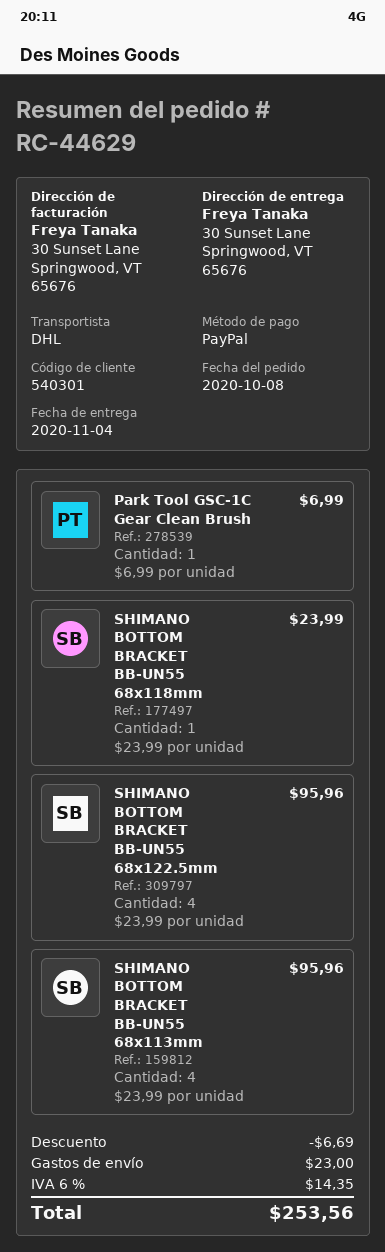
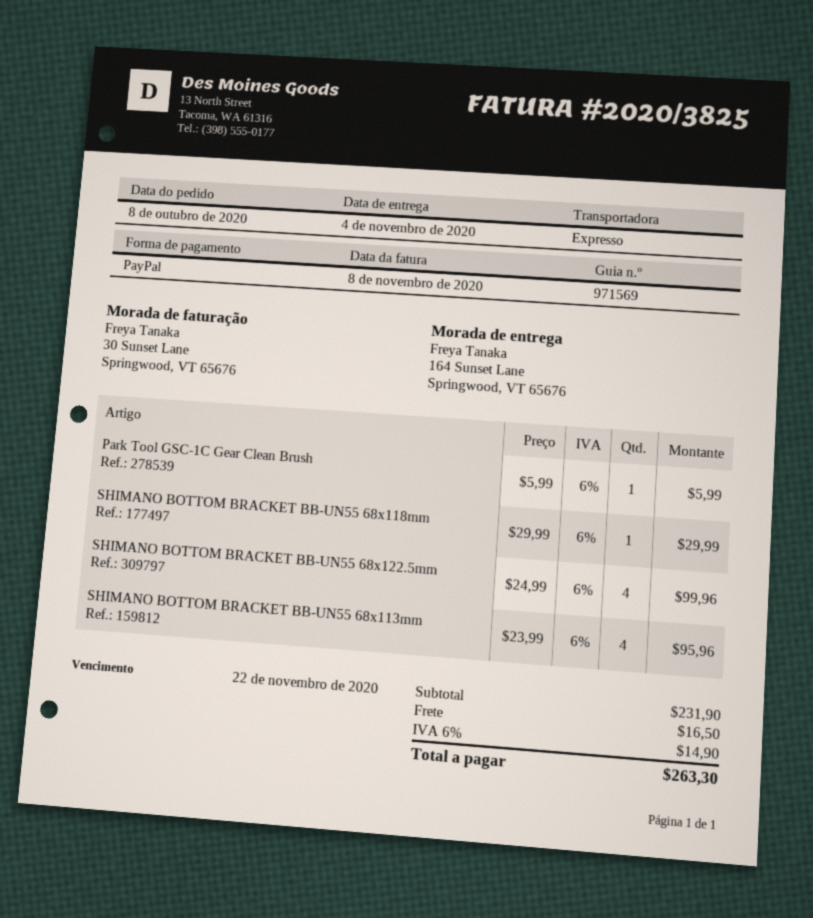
shipping method: DHL -> express
ship to: 30 Sunset Lane, Springwood, VT 65676 -> 164 Sunset Lane, Springwood, VT 65676
Park Tool GSC-1C Gear Clean Brush: 1 x 6.99 = 6.99 -> 1 x 5.99 = 5.99
SHIMANO BOTTOM BRACKET BB-UN55 68x118mm: 1 x 23.99 = 23.99 -> 1 x 29.99 = 29.99
SHIMANO BOTTOM BRACKET BB-UN55 68x122.5mm: 4 x 23.99 = 95.96 -> 4 x 24.99 = 99.96
discount: 6.69 -> none
shipping: 23.00 -> 16.50
tax: 6% = 14.35 -> 6% = 14.90
total: 253.56 -> 263.30

